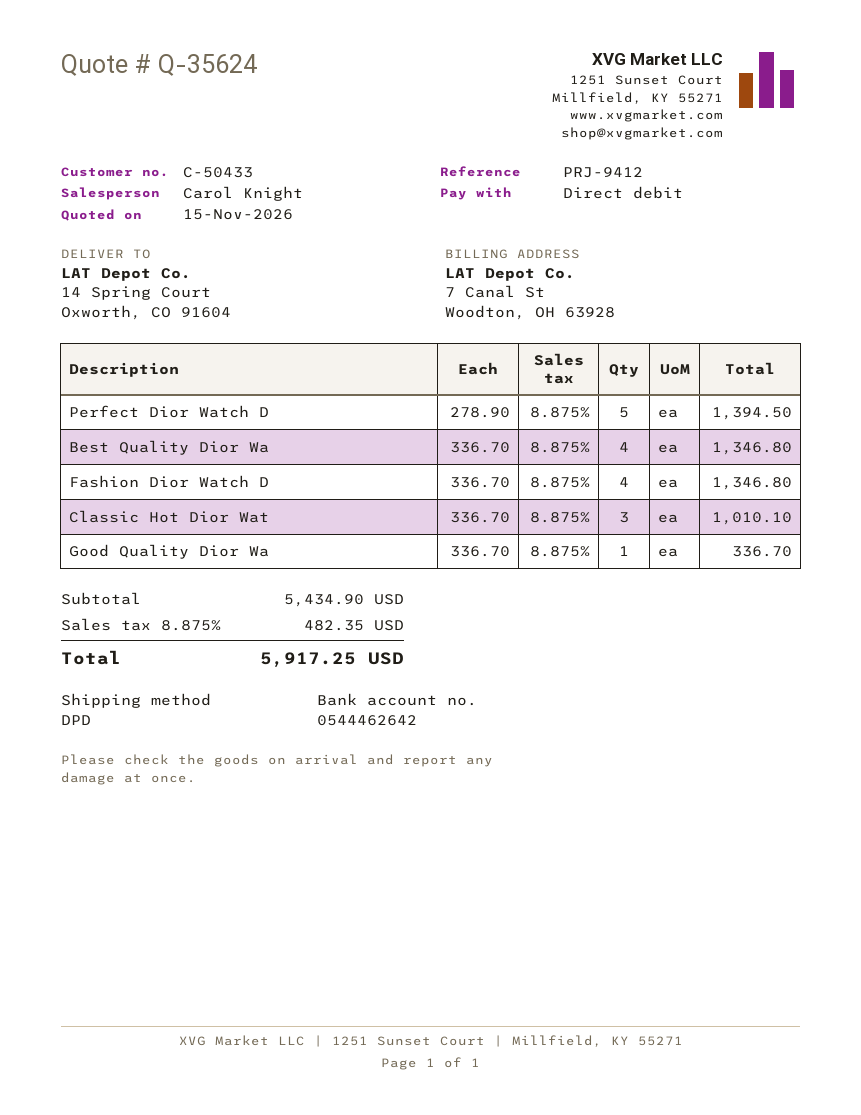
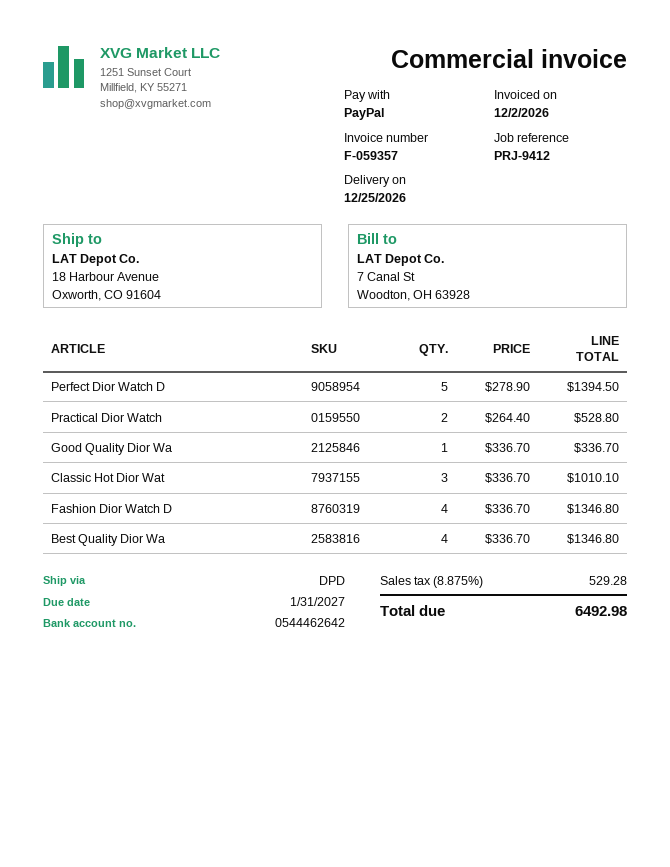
payment method: direct debit -> PayPal
ship to: 14 Spring Court, Oxworth, CO 91604 -> 18 Harbour Avenue, Oxworth, CO 91604
Practical Dior Watch: none -> 2 x 264.40 = 528.80
tax: 8.875% = 482.35 -> 8.875% = 529.28
total: 5917.25 -> 6492.98

